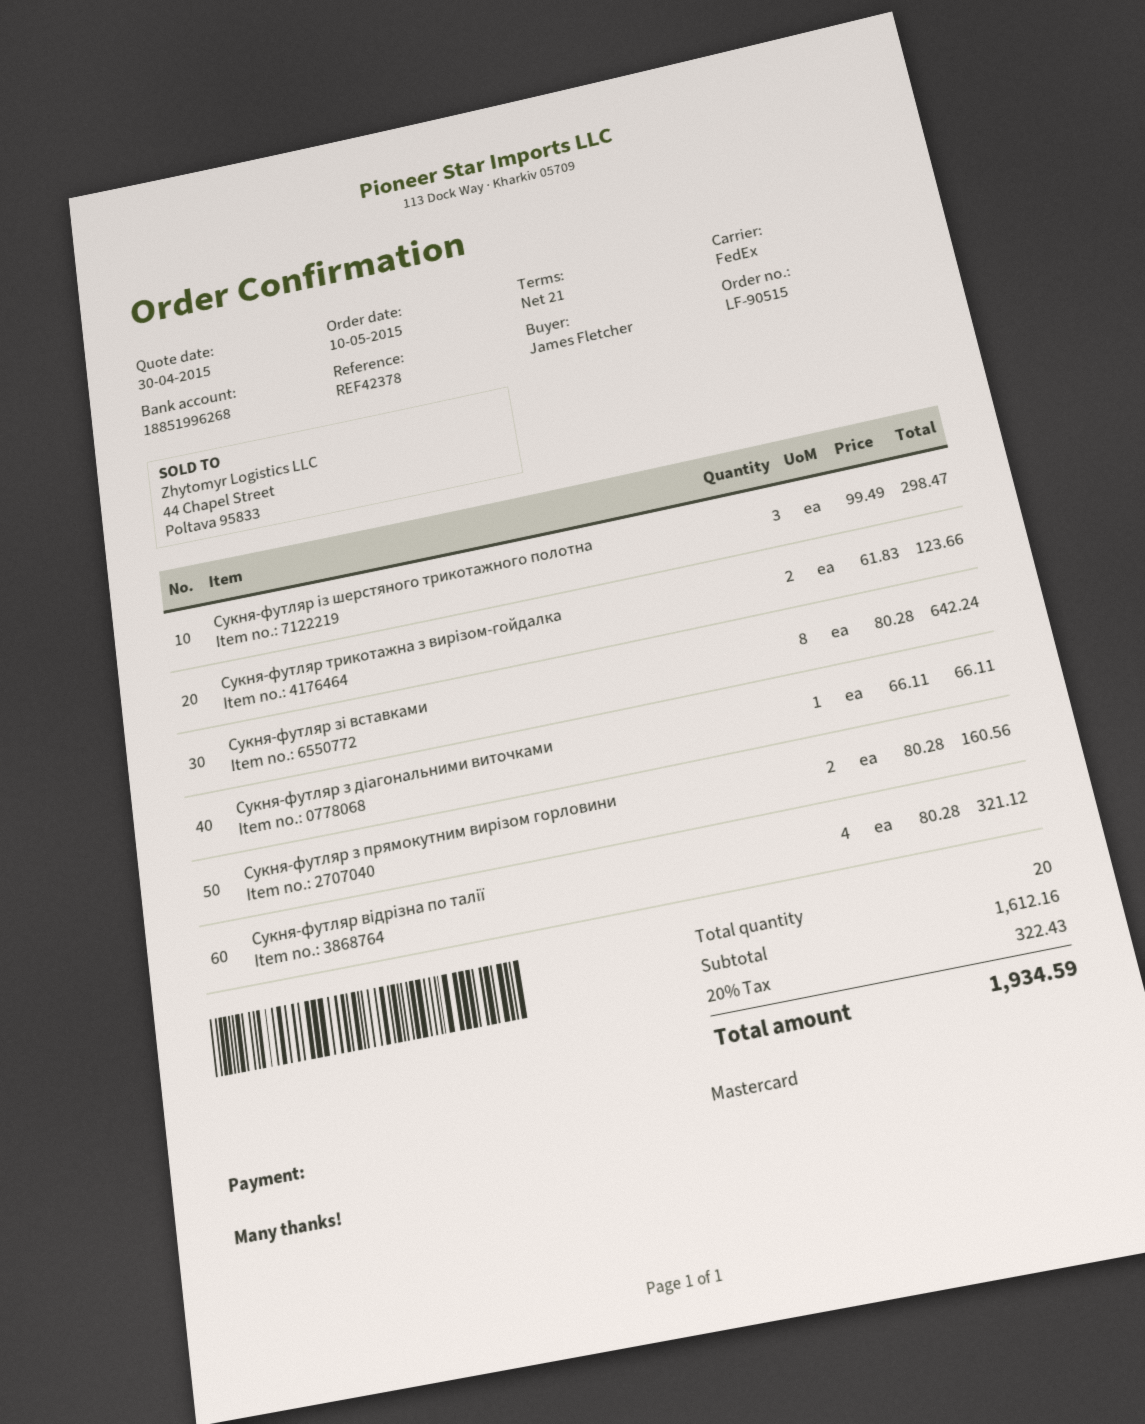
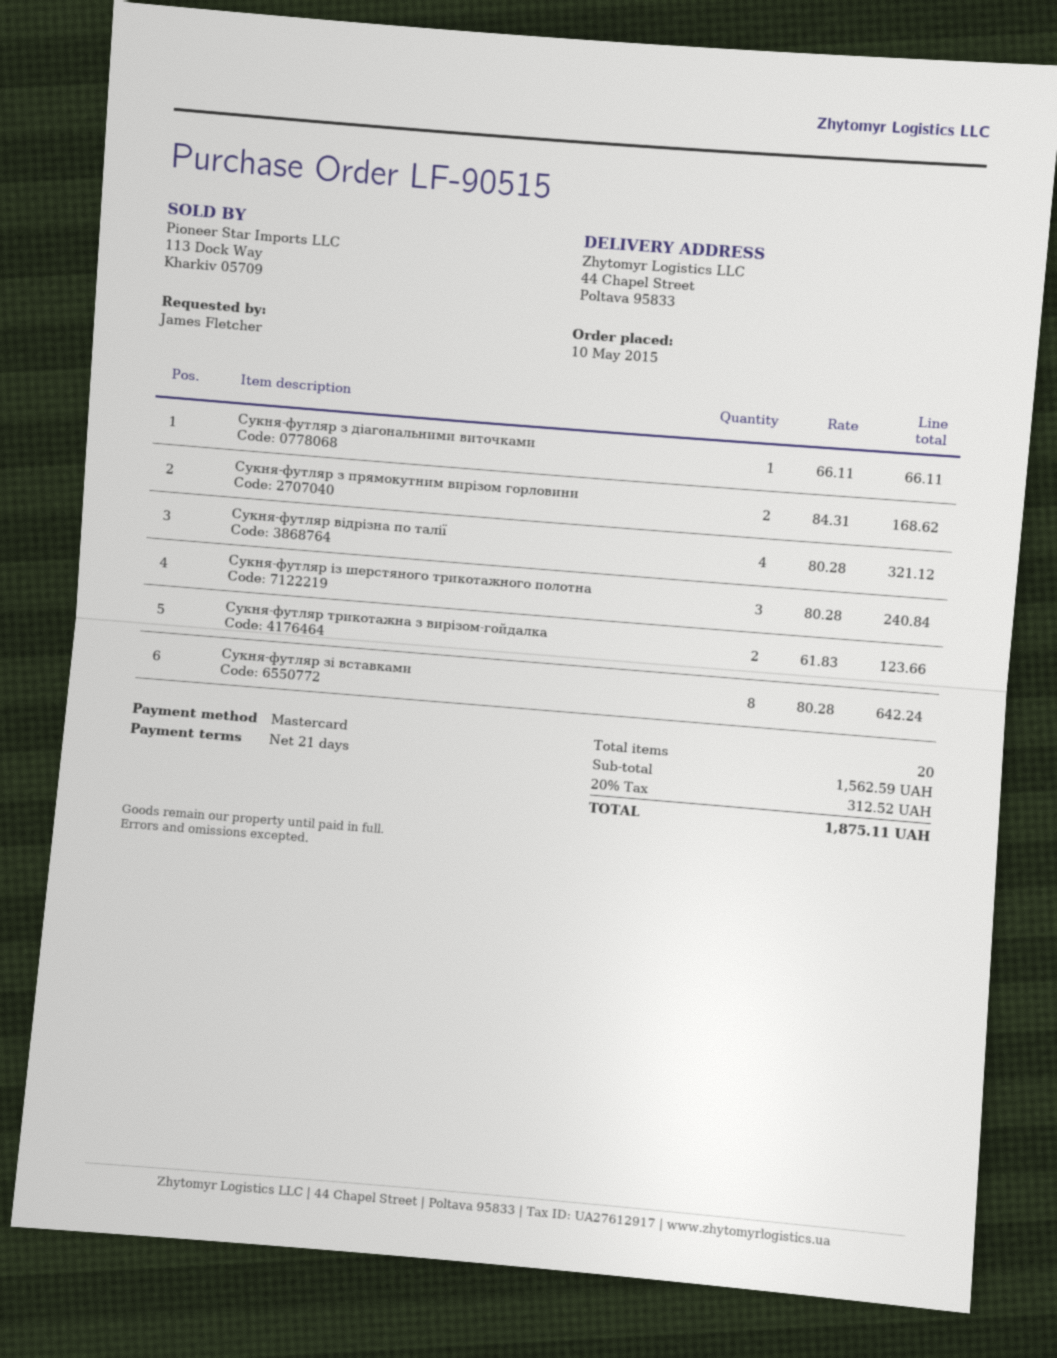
Сукня-футляр із шерстяного трикотажного полотна: 3 x 99.49 = 298.47 -> 3 x 80.28 = 240.84
Сукня-футляр з прямокутним вирізом горловини: 2 x 80.28 = 160.56 -> 2 x 84.31 = 168.62
subtotal: 1612.16 -> 1562.59
tax: 20% = 322.43 -> 20% = 312.52
total: 1934.59 -> 1875.11

